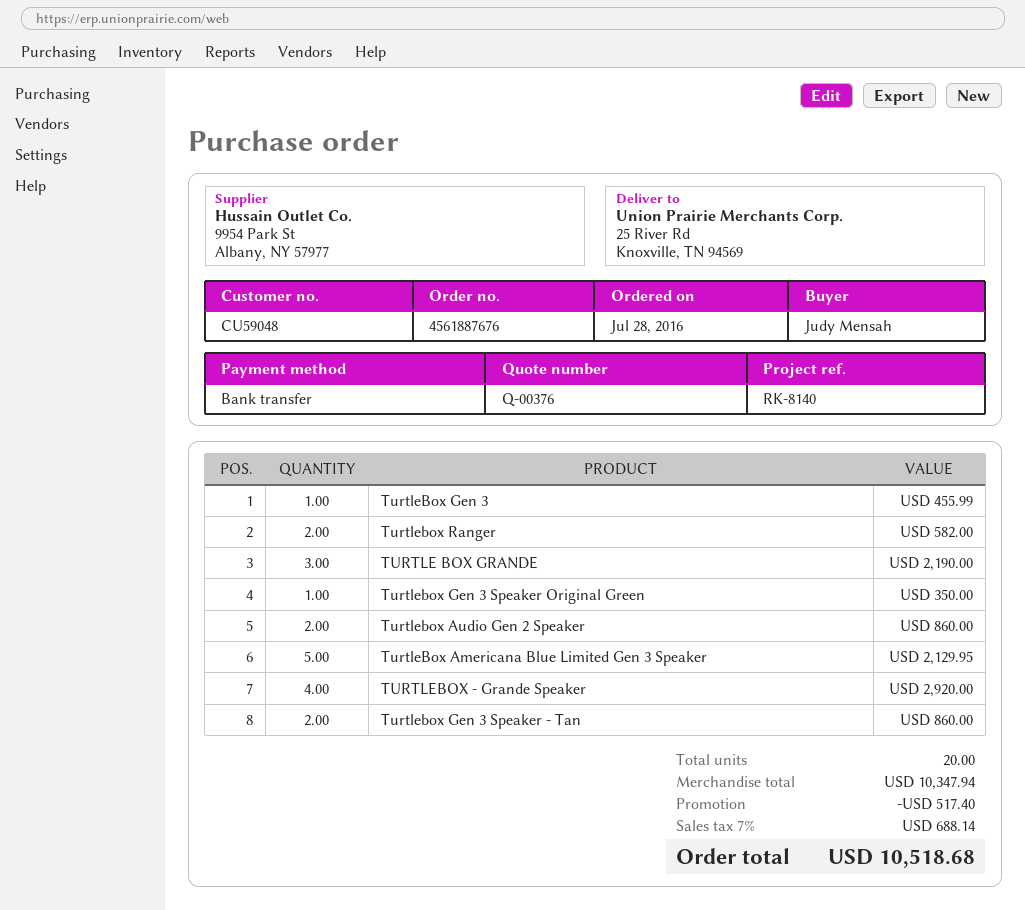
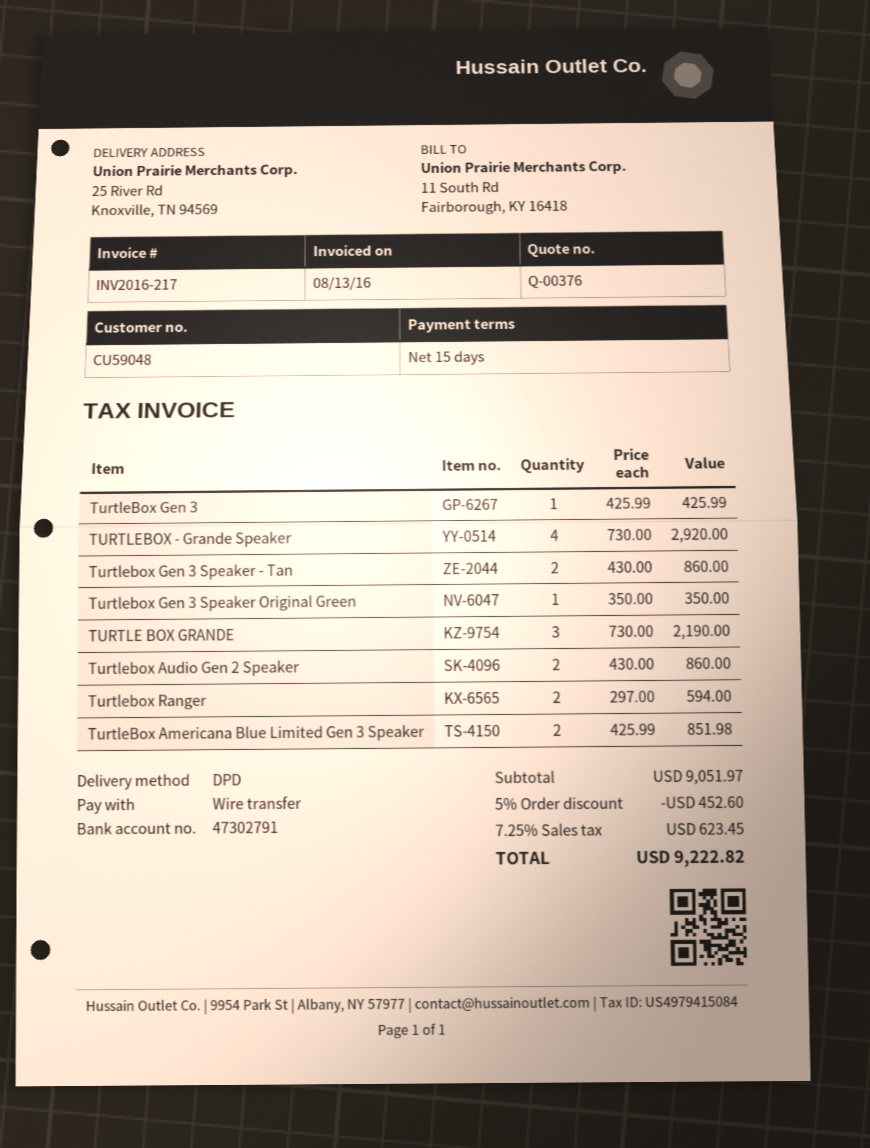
TurtleBox Gen 3: 1 for 455.99 -> 1 for 425.99
Turtlebox Ranger: 2 for 582.00 -> 2 for 594.00
TurtleBox Americana Blue Limited Gen 3 Speaker: 5 for 2129.95 -> 2 for 851.98
subtotal: 10347.94 -> 9051.97
discount: 517.40 -> 452.60
tax: 7% = 688.14 -> 7.25% = 623.45
total: 10518.68 -> 9222.82

